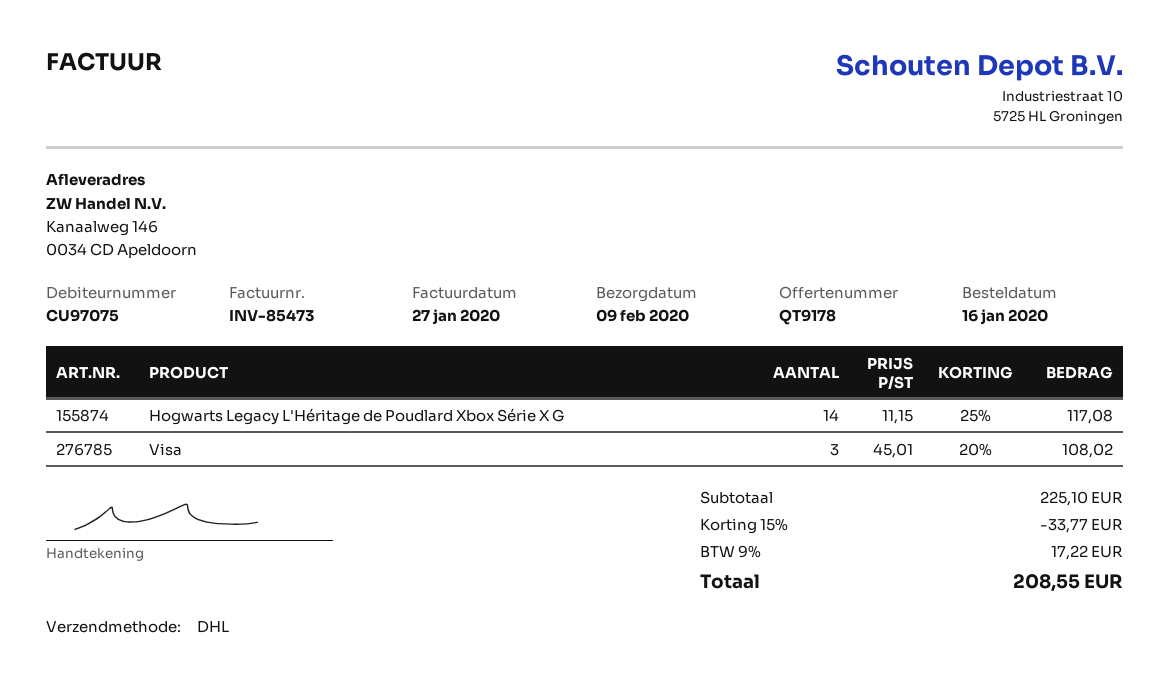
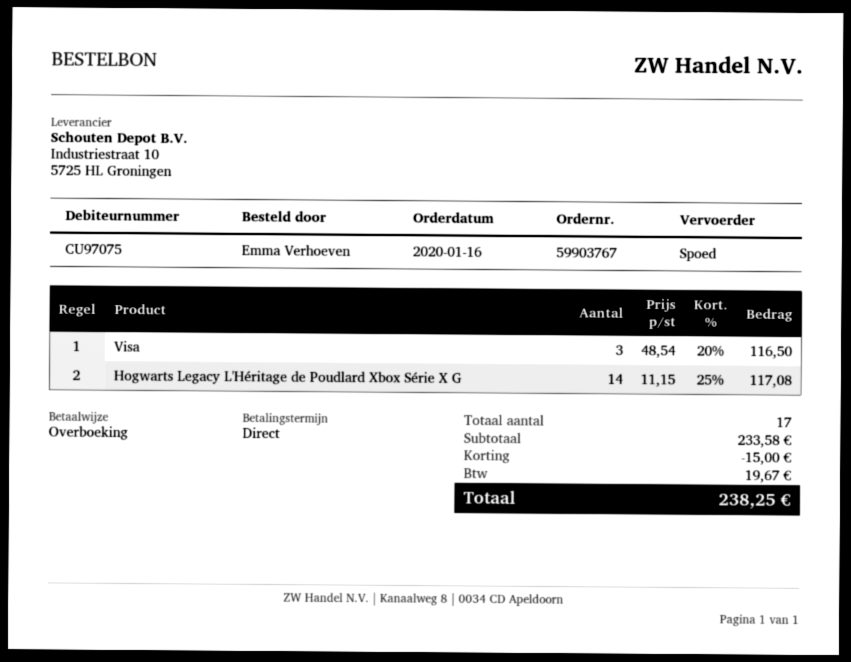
shipping method: DHL -> express
Visa: 3 x 45.01 - 20% = 108.02 -> 3 x 48.54 - 20% = 116.50
subtotal: 225.10 -> 233.58
discount: 33.77 -> 15.00
tax: 17.22 -> 19.67
total: 208.55 -> 238.25

